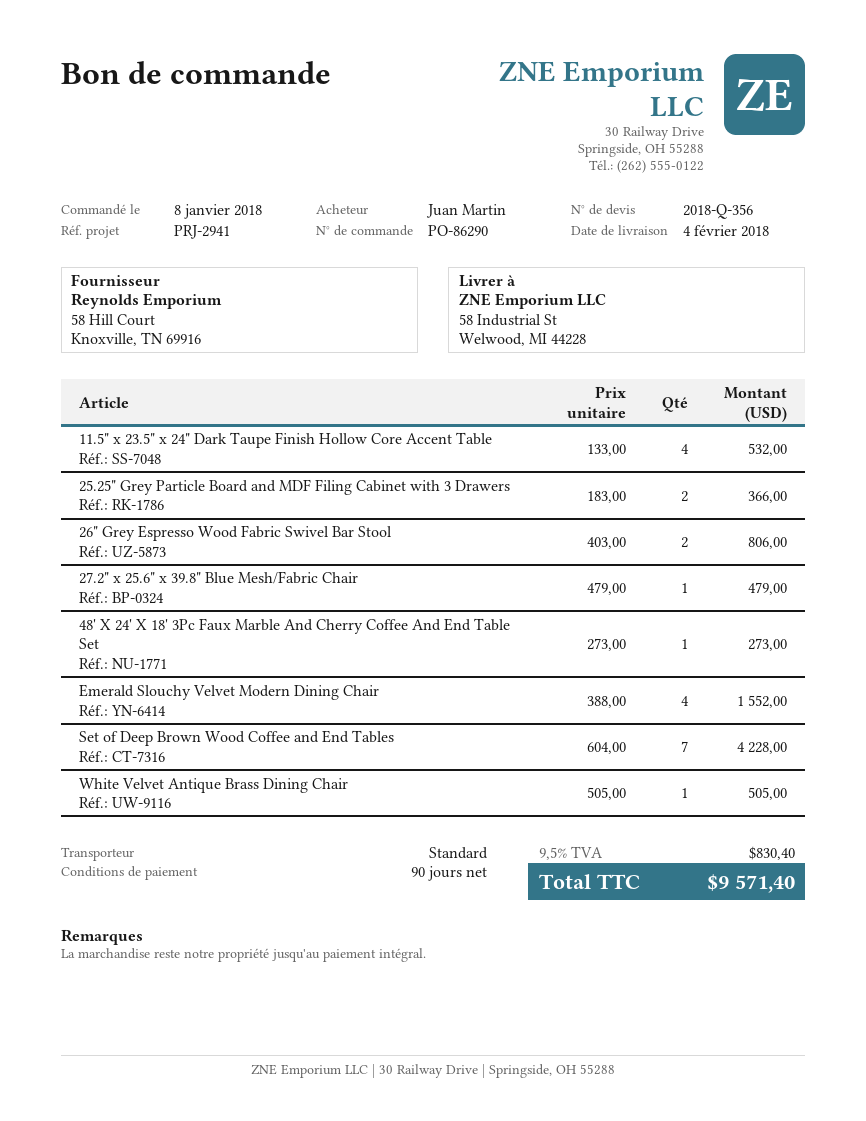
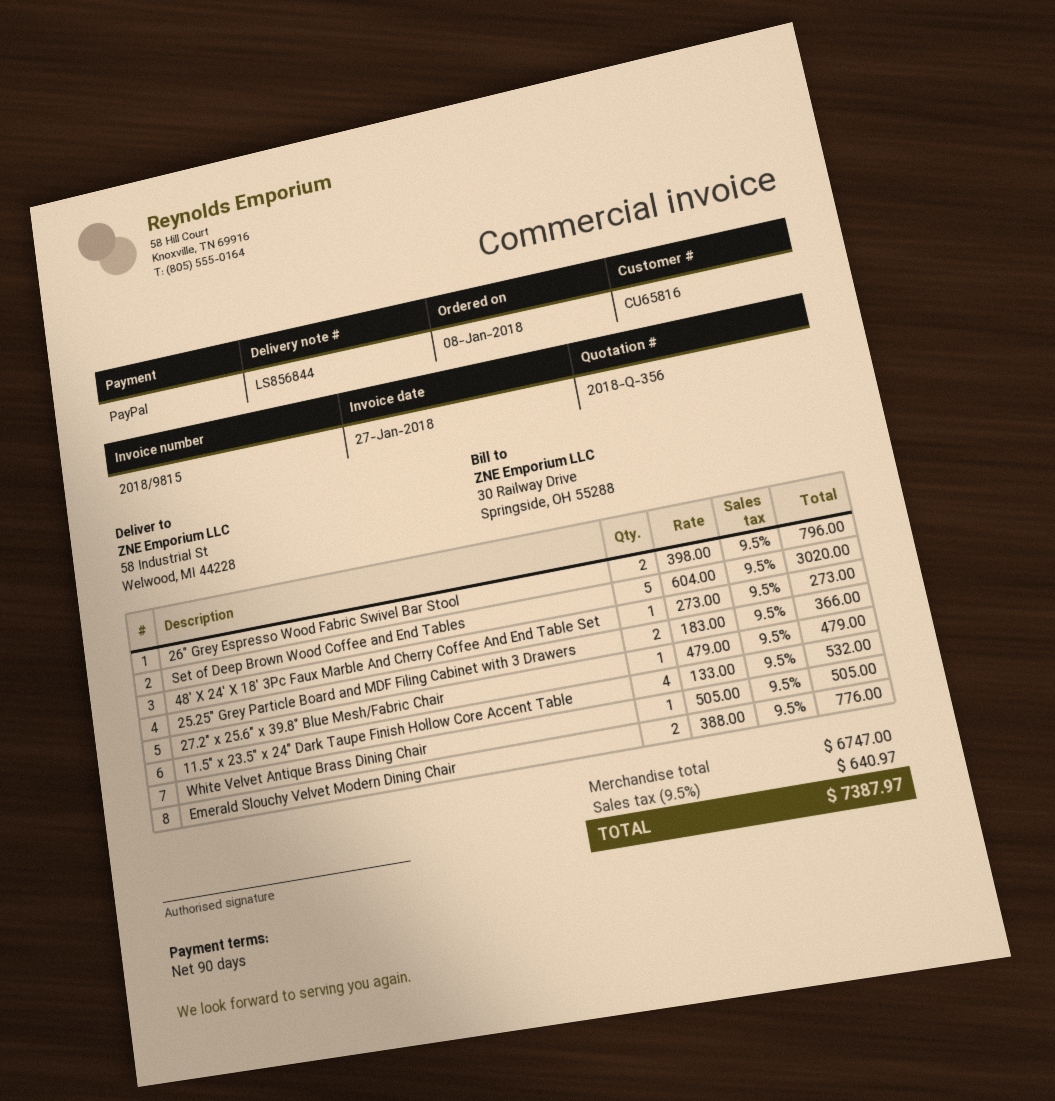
26" Grey Espresso Wood Fabric Swivel Bar Stool: 2 x 403.00 = 806.00 -> 2 x 398.00 = 796.00
Emerald Slouchy Velvet Modern Dining Chair: 4 x 388.00 = 1552.00 -> 2 x 388.00 = 776.00
Set of Deep Brown Wood Coffee and End Tables: 7 x 604.00 = 4228.00 -> 5 x 604.00 = 3020.00
tax: 9.5% = 830.40 -> 9.5% = 640.97
total: 9571.40 -> 7387.97

